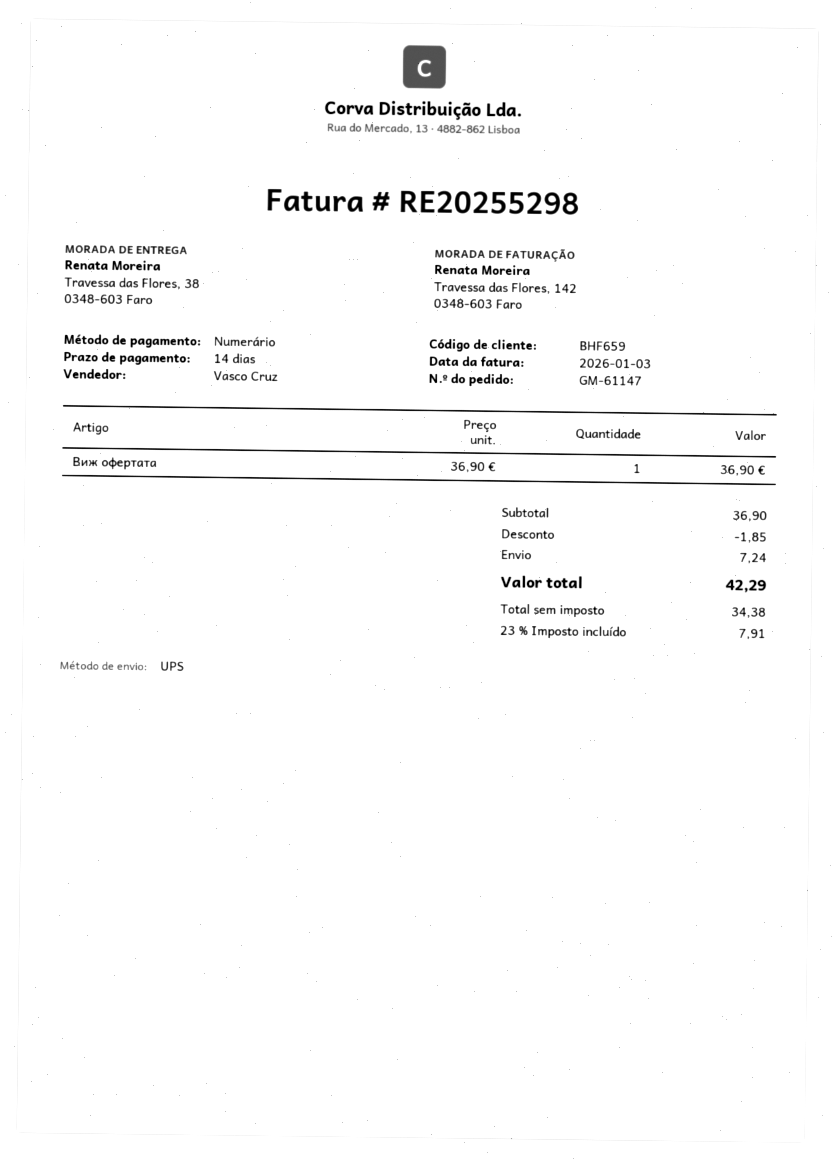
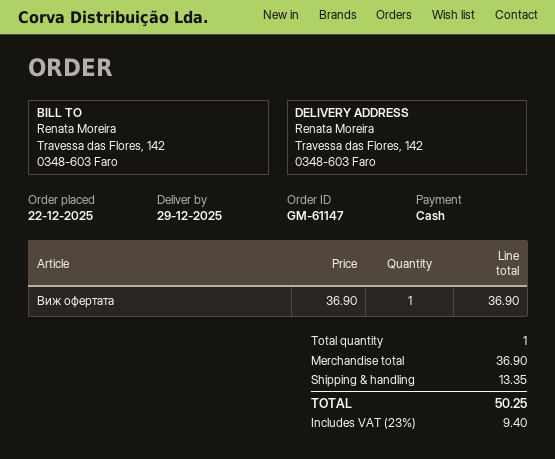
ship to: Travessa das Flores, 38, 0348-603 Faro -> Travessa das Flores, 142, 0348-603 Faro
discount: 1.85 -> none
shipping: 7.24 -> 13.35
tax: 23% = 7.91 -> 23% = 9.40
total: 42.29 -> 50.25

